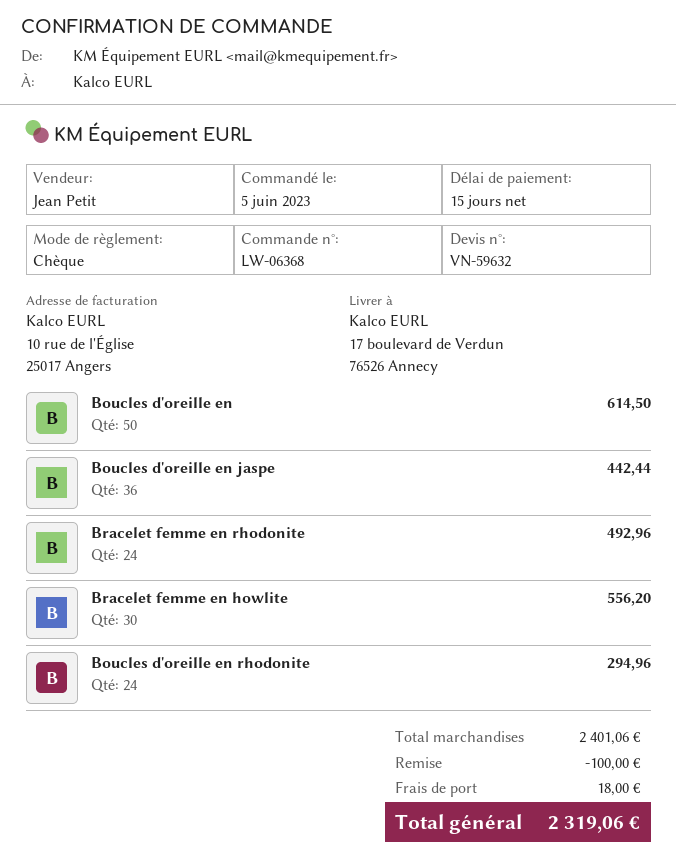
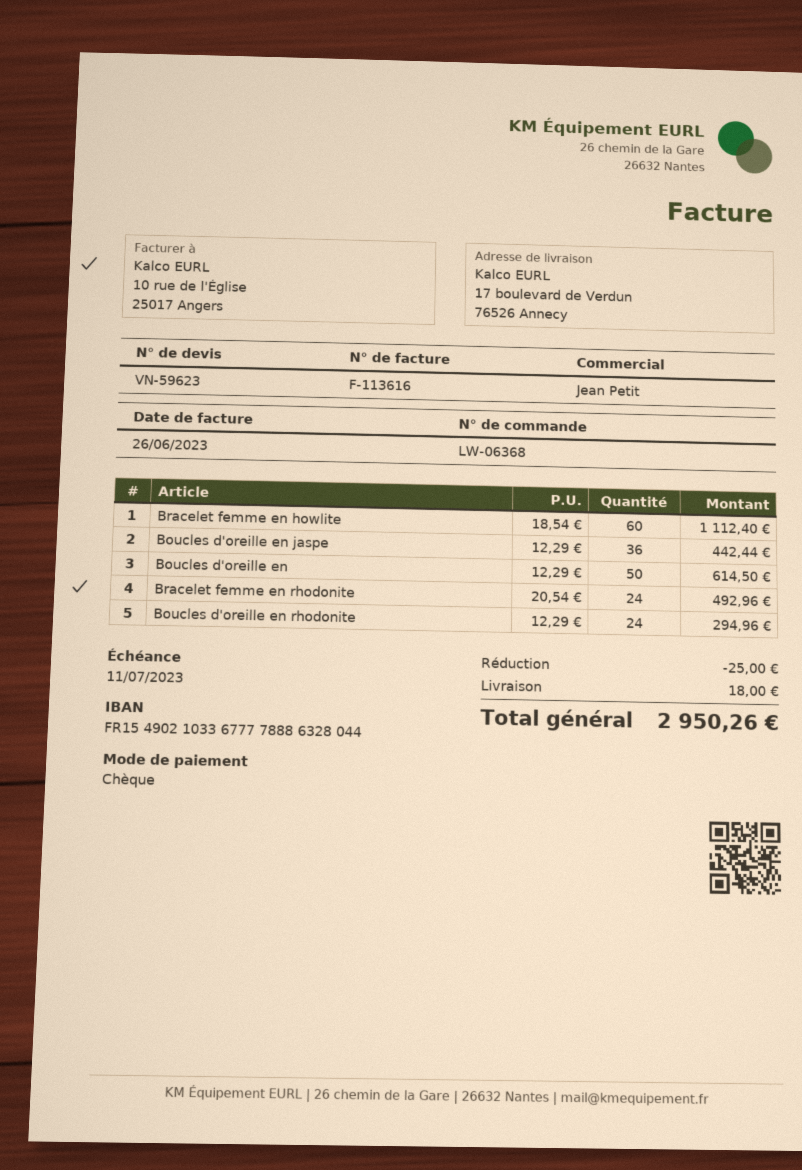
quote number: VN-59632 -> VN-59623
Bracelet femme en howlite: 30 for 556.20 -> 60 for 1112.40
discount: 100.00 -> 25.00
total: 2319.06 -> 2950.26

